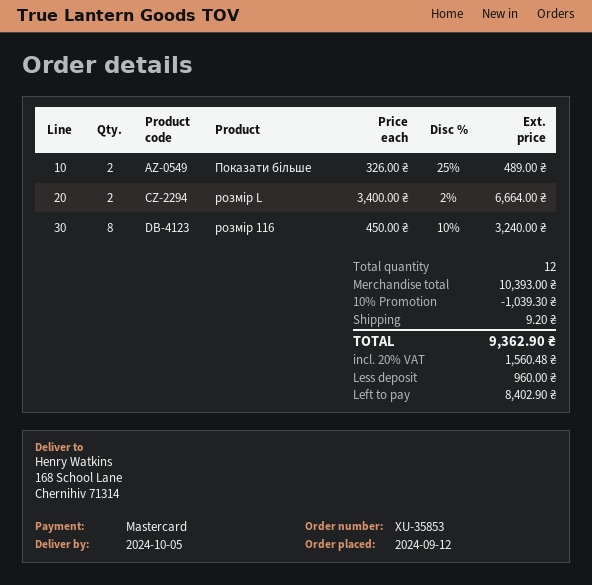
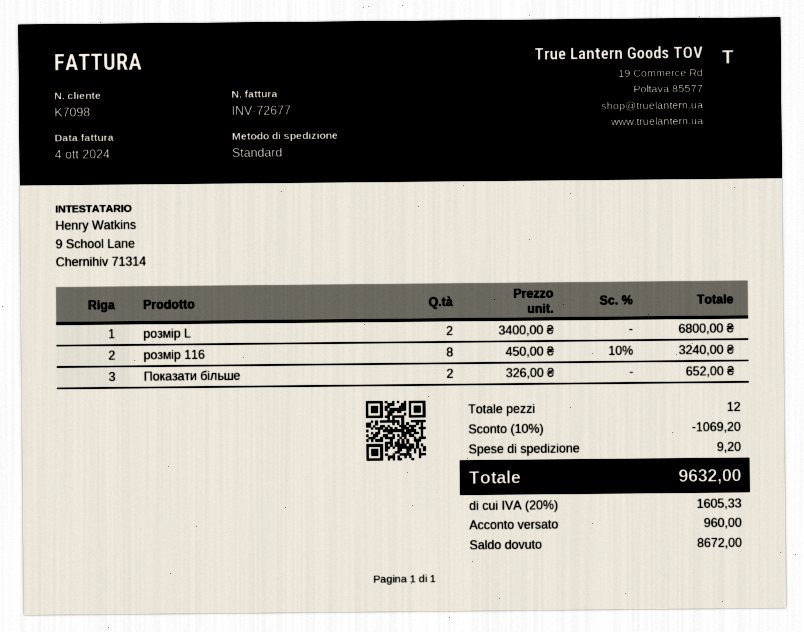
Показати більше: 2 x 326.00 - 25% = 489.00 -> 2 x 326.00 = 652.00
розмір L: 2 x 3400.00 - 2% = 6664.00 -> 2 x 3400.00 = 6800.00
discount: 10% = 1039.30 -> 10% = 1069.20
tax: 20% = 1560.48 -> 20% = 1605.33
total: 9362.90 -> 9632.00
balance: 8402.90 -> 8672.00

